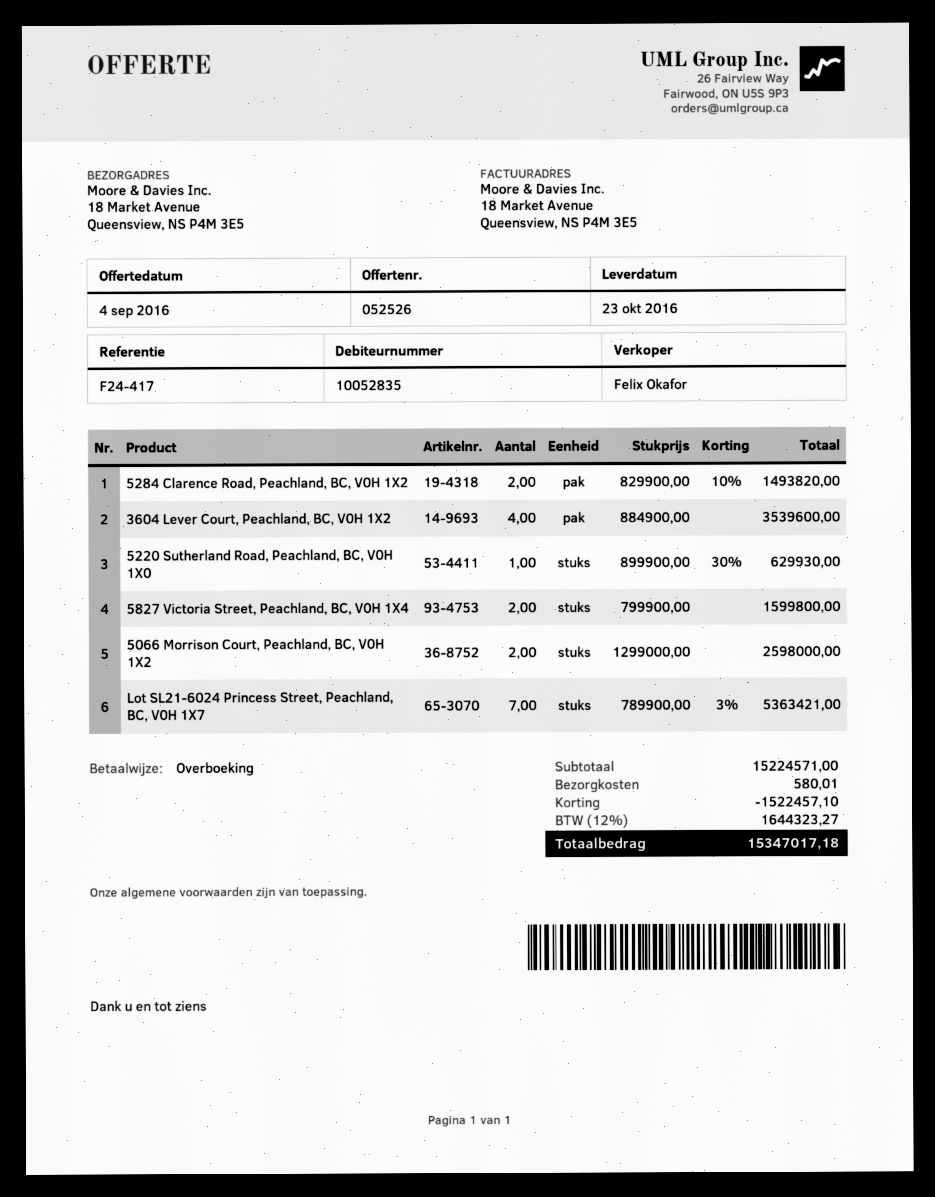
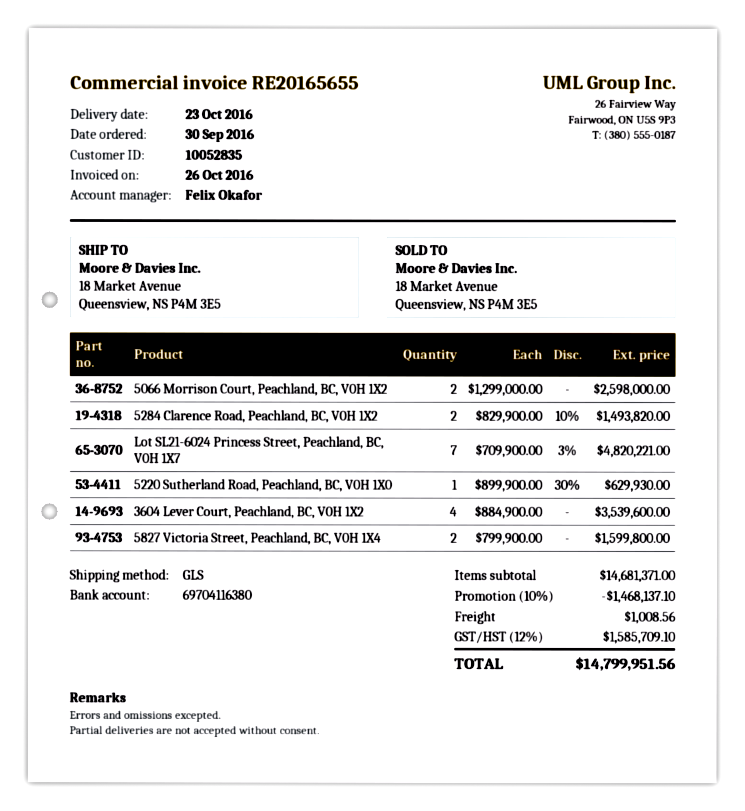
Lot SL21-6024 Princess Street, Peachland, BC, V0H 1X7: 7 x 789900.00 - 3% = 5363421.00 -> 7 x 709900.00 - 3% = 4820221.00
subtotal: 15224571.00 -> 14681371.00
discount: 1522457.10 -> 1468137.10
shipping: 580.01 -> 1008.56
tax: 12% = 1644323.27 -> 12% = 1585709.10
total: 15347017.18 -> 14799951.56

